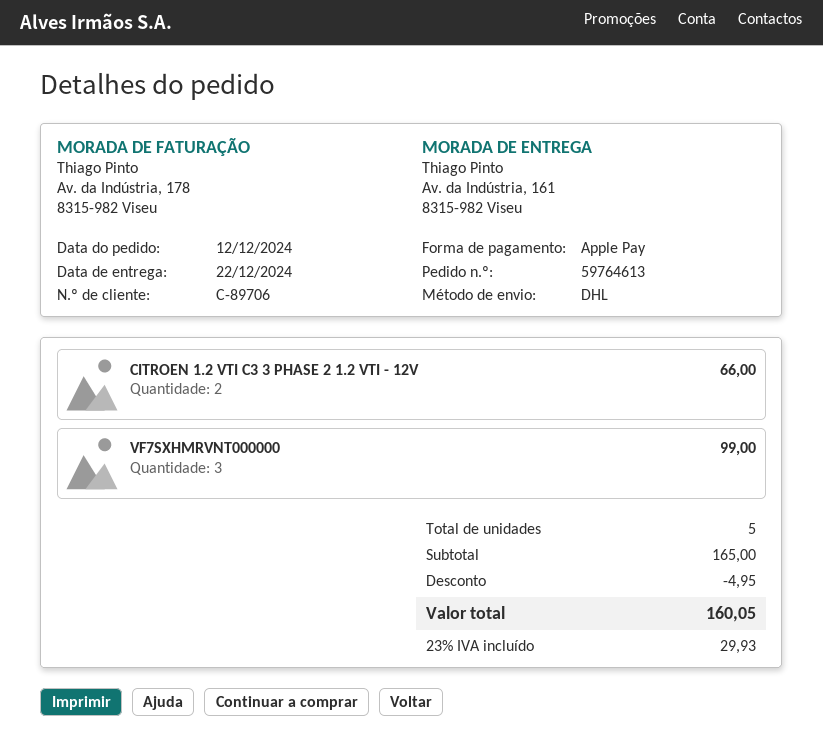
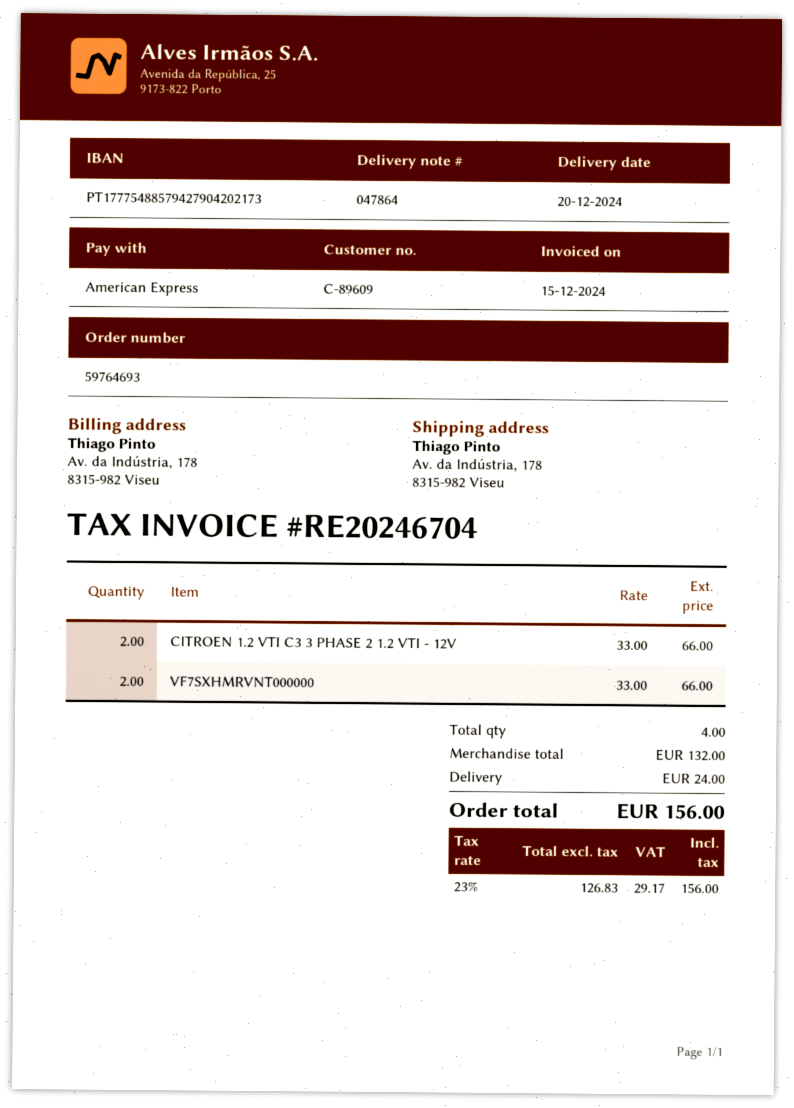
order number: 59764613 -> 59764693
delivery date: 2024-12-22 -> 2024-12-20
customer number: C-89706 -> C-89609
payment method: Apple Pay -> American Express
ship to: Av. da Indústria, 161, 8315-982 Viseu -> Av. da Indústria, 178, 8315-982 Viseu
VF7SXHMRVNT000000: 3 for 99.00 -> 2 for 66.00
total quantity: 5 -> 4
subtotal: 165.00 -> 132.00
discount: 4.95 -> none
shipping: none -> 24.00
tax: 23% = 29.93 -> 23% = 29.17
total: 160.05 -> 156.00

